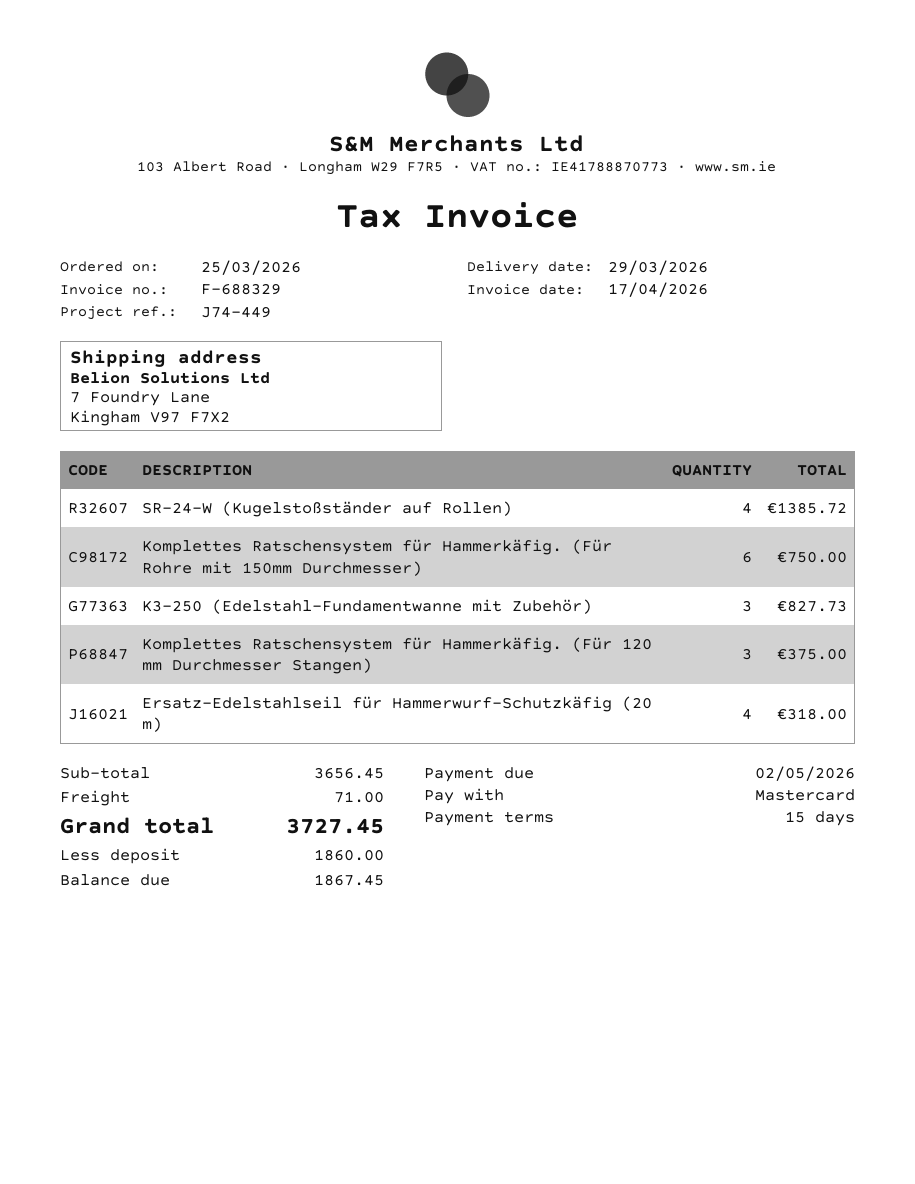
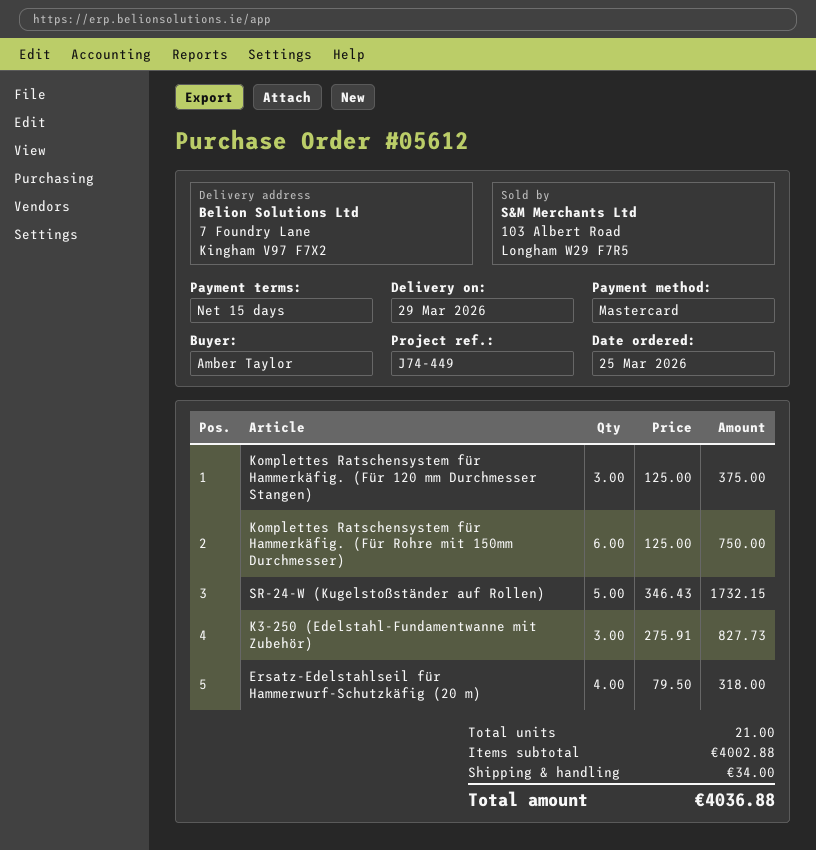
SR-24-W (Kugelstoßständer auf Rollen): 4 for 1385.72 -> 5 for 1732.15
subtotal: 3656.45 -> 4002.88
shipping: 71.00 -> 34.00
total: 3727.45 -> 4036.88

